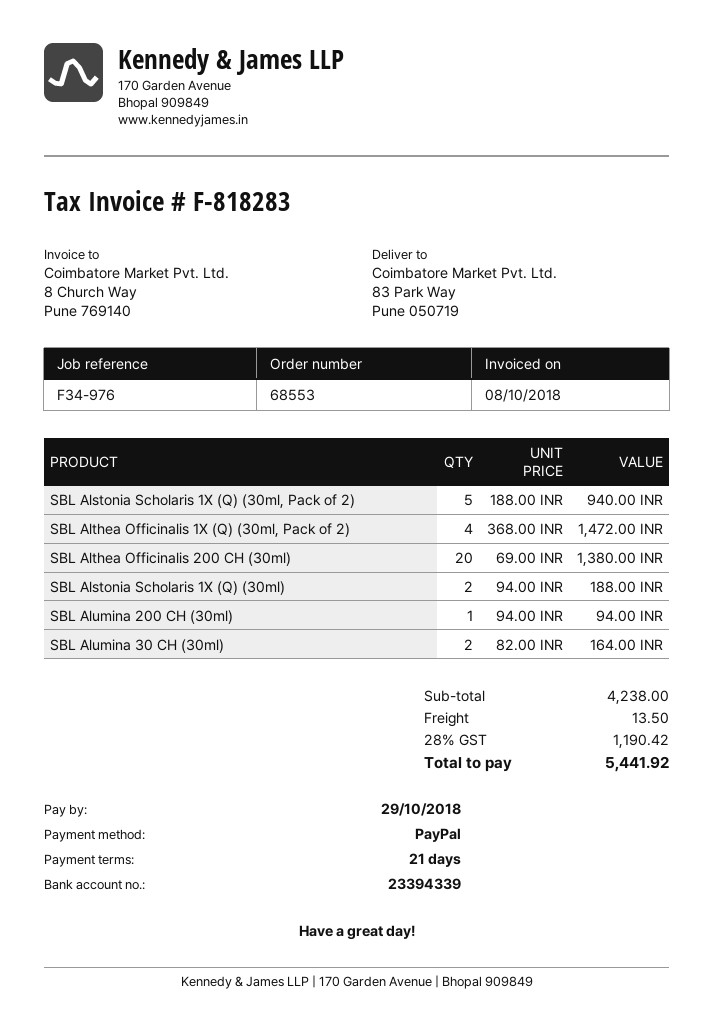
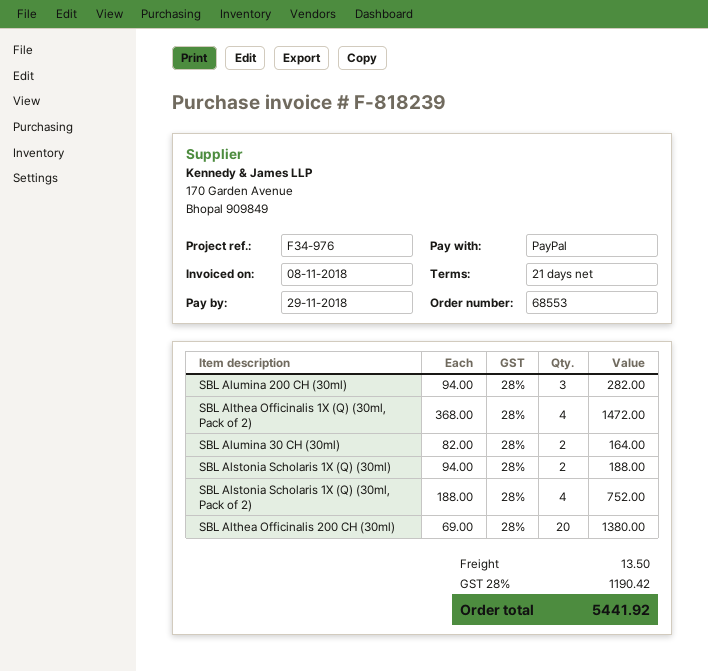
invoice number: F-818283 -> F-818239
invoice date: 2018-10-08 -> 2018-11-08
due date: 2018-10-29 -> 2018-11-29
SBL Alstonia Scholaris 1X (Q) (30ml, Pack of 2): 5 x 188.00 = 940.00 -> 4 x 188.00 = 752.00
SBL Alumina 200 CH (30ml): 1 x 94.00 = 94.00 -> 3 x 94.00 = 282.00

